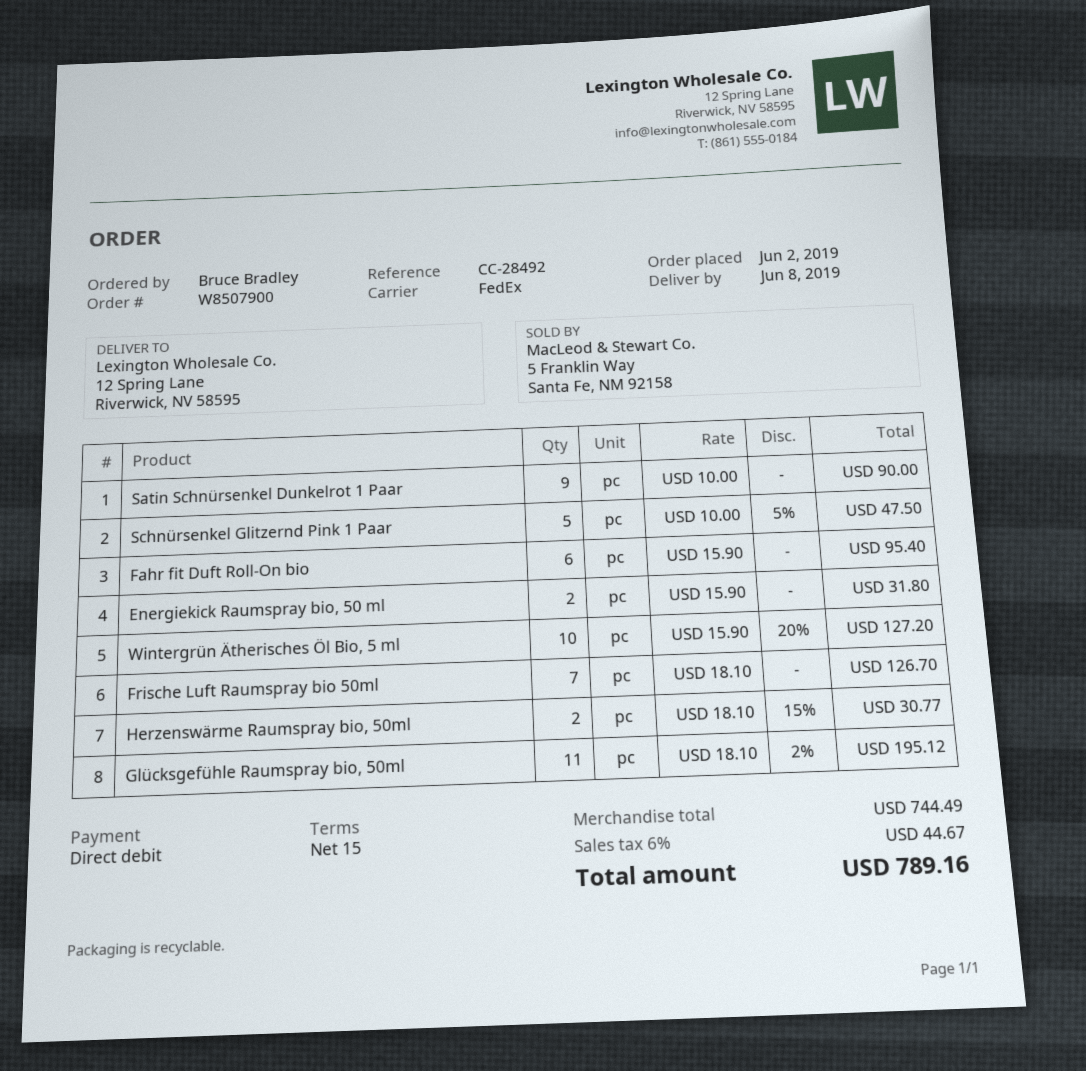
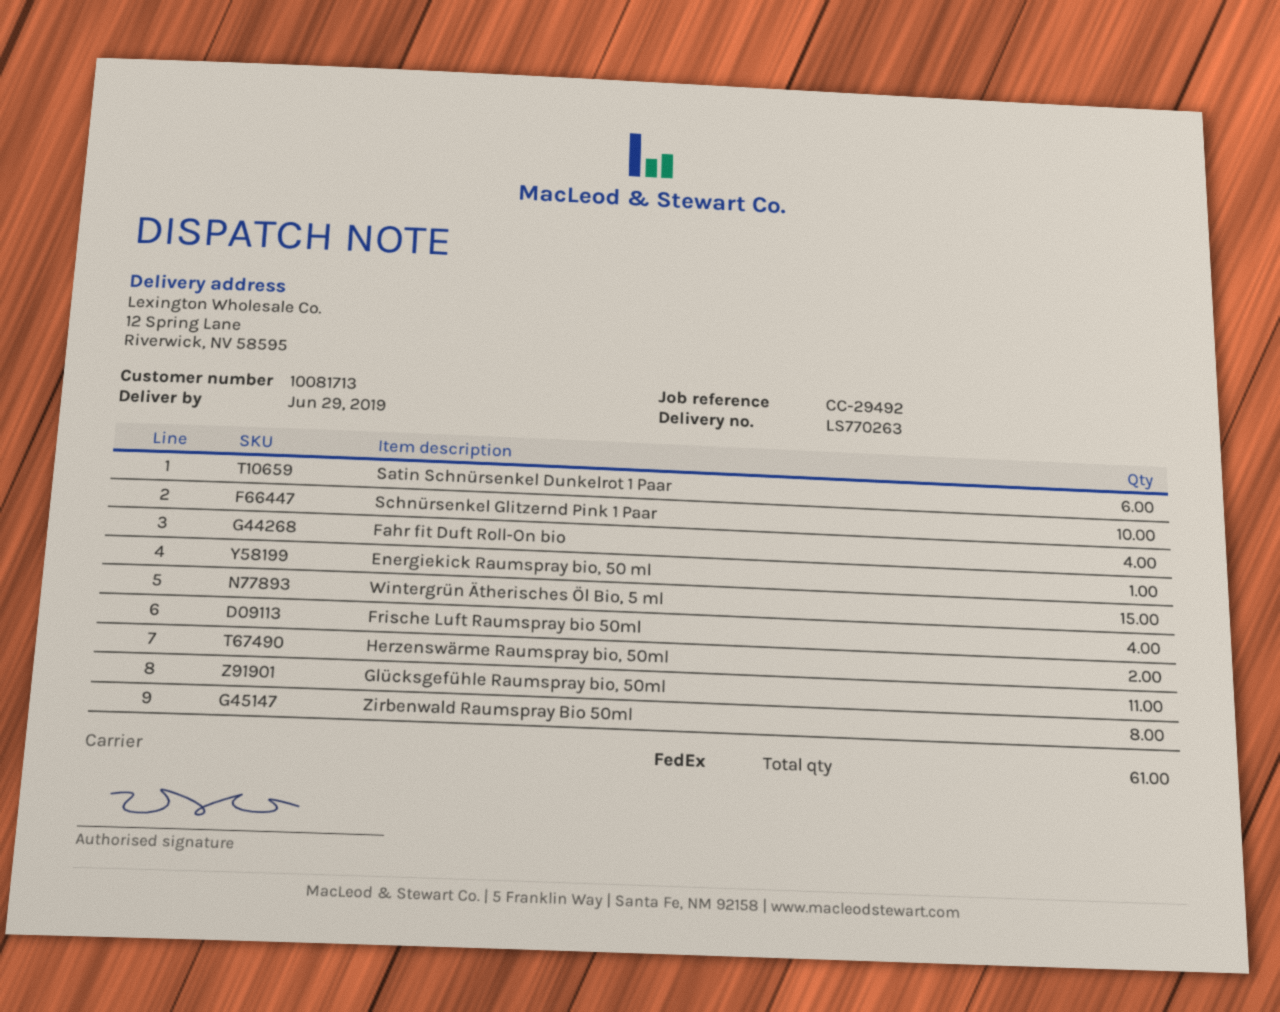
delivery date: 2019-06-08 -> 2019-06-29
reference: CC-28492 -> CC-29492
Satin Schnürsenkel Dunkelrot 1 Paar: 9 -> 6
Schnürsenkel Glitzernd Pink 1 Paar: 5 -> 10
Fahr fit Duft Roll-On bio: 6 -> 4
Energiekick Raumspray bio, 50 ml: 2 -> 1
Wintergrün Ätherisches Öl Bio, 5 ml: 10 -> 15
Frische Luft Raumspray bio 50ml: 7 -> 4
Zirbenwald Raumspray Bio 50ml: none -> 8

